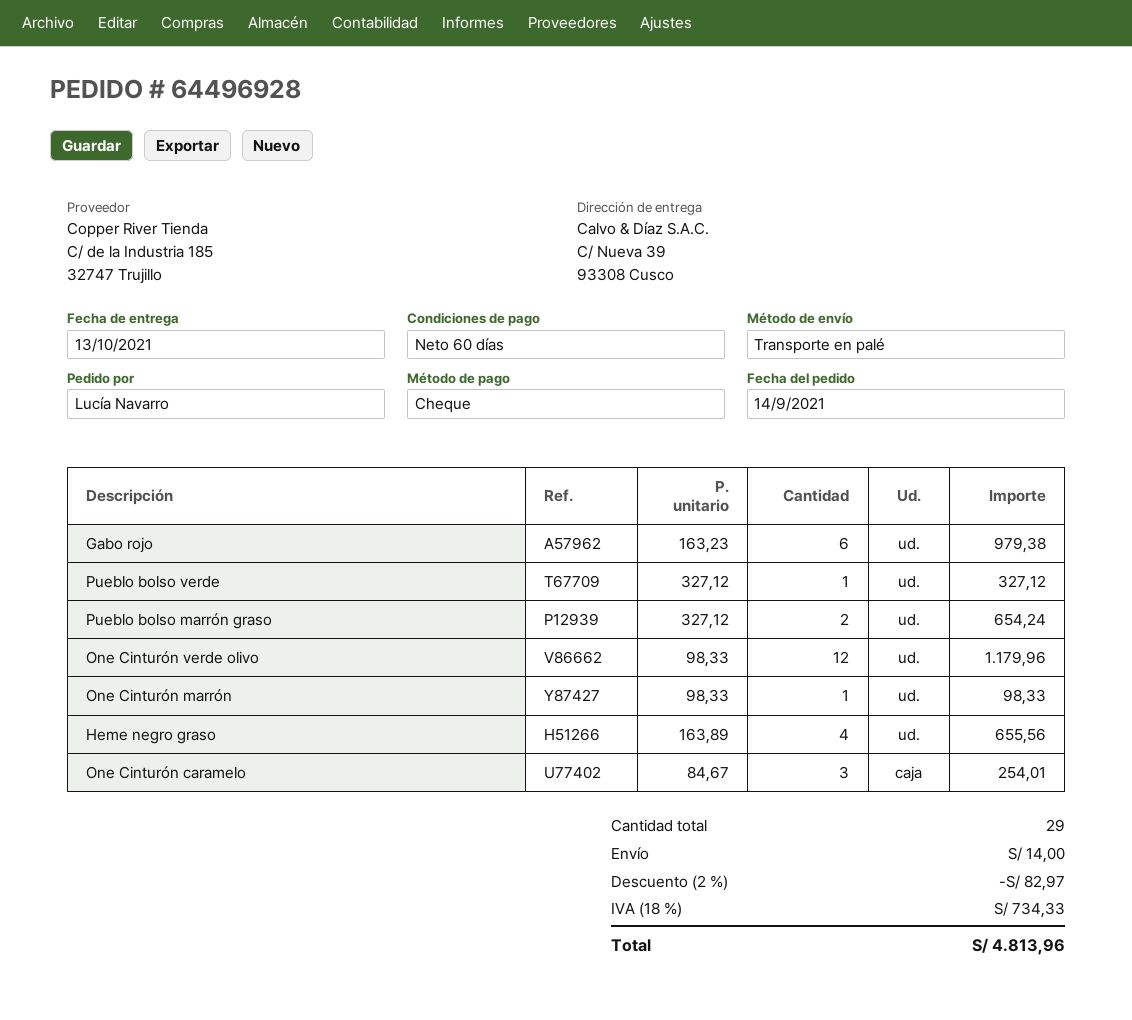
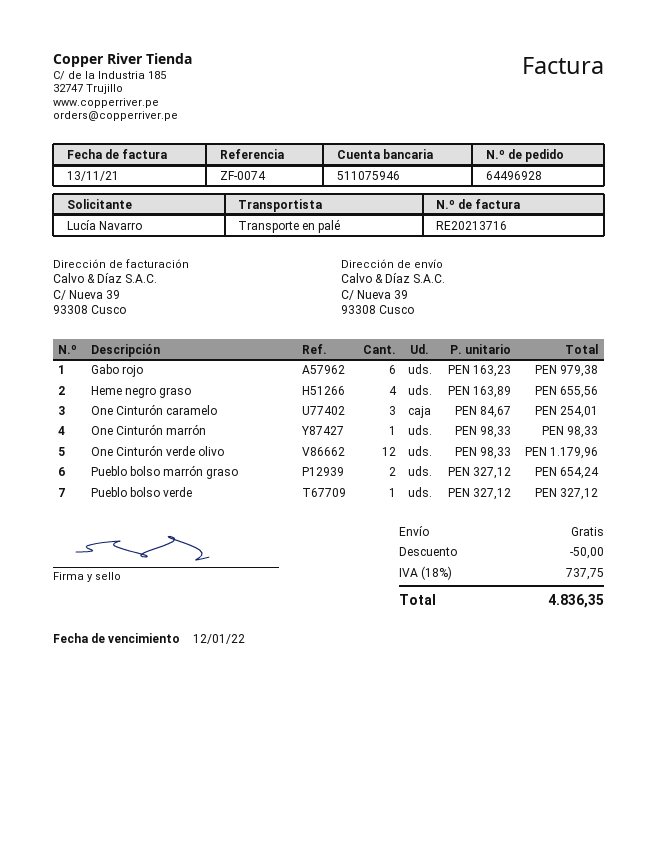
discount: 82.97 -> 50.00
shipping: 14.00 -> 0.00
tax: 18% = 734.33 -> 18% = 737.75
total: 4813.96 -> 4836.35

